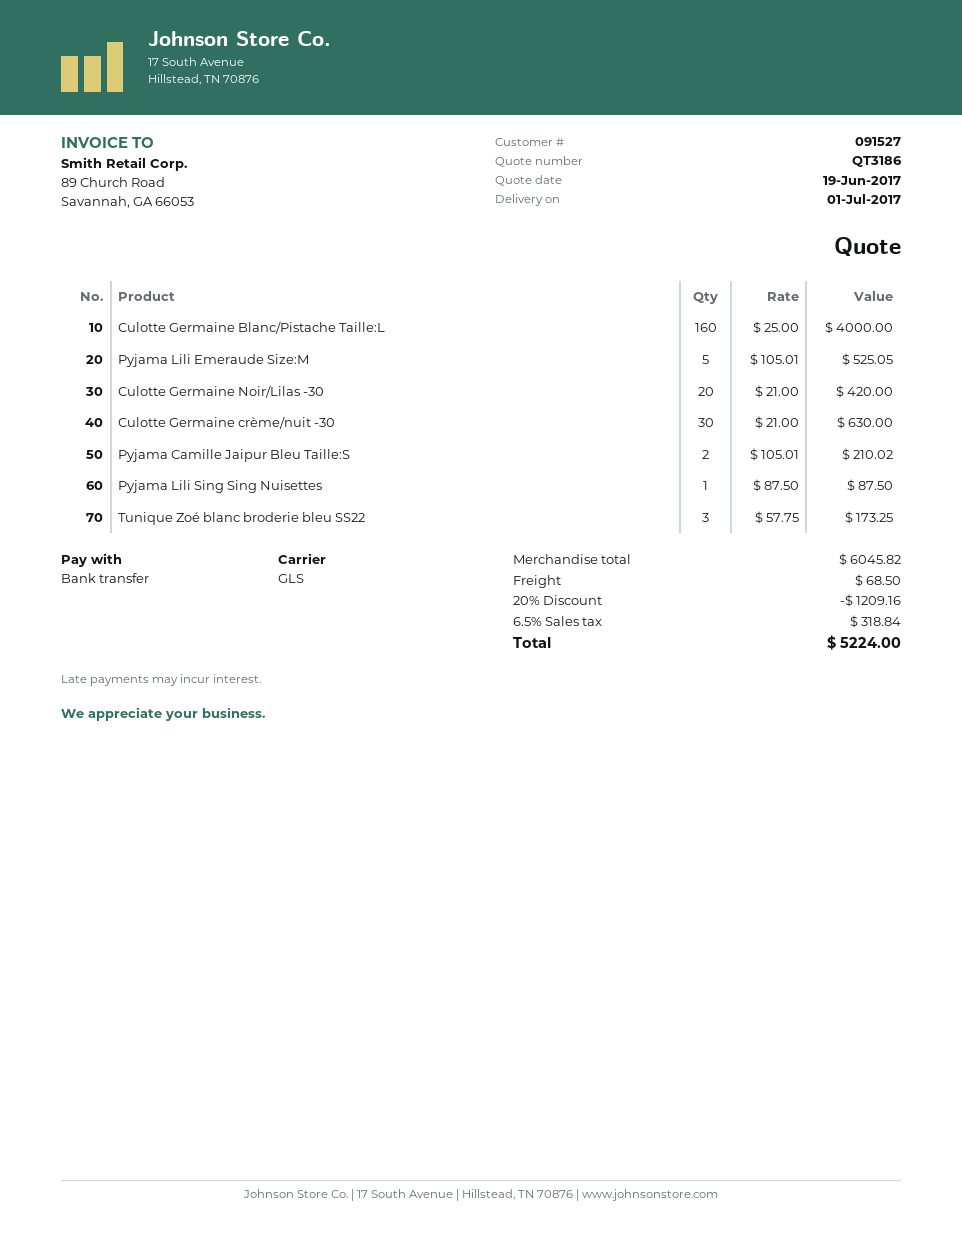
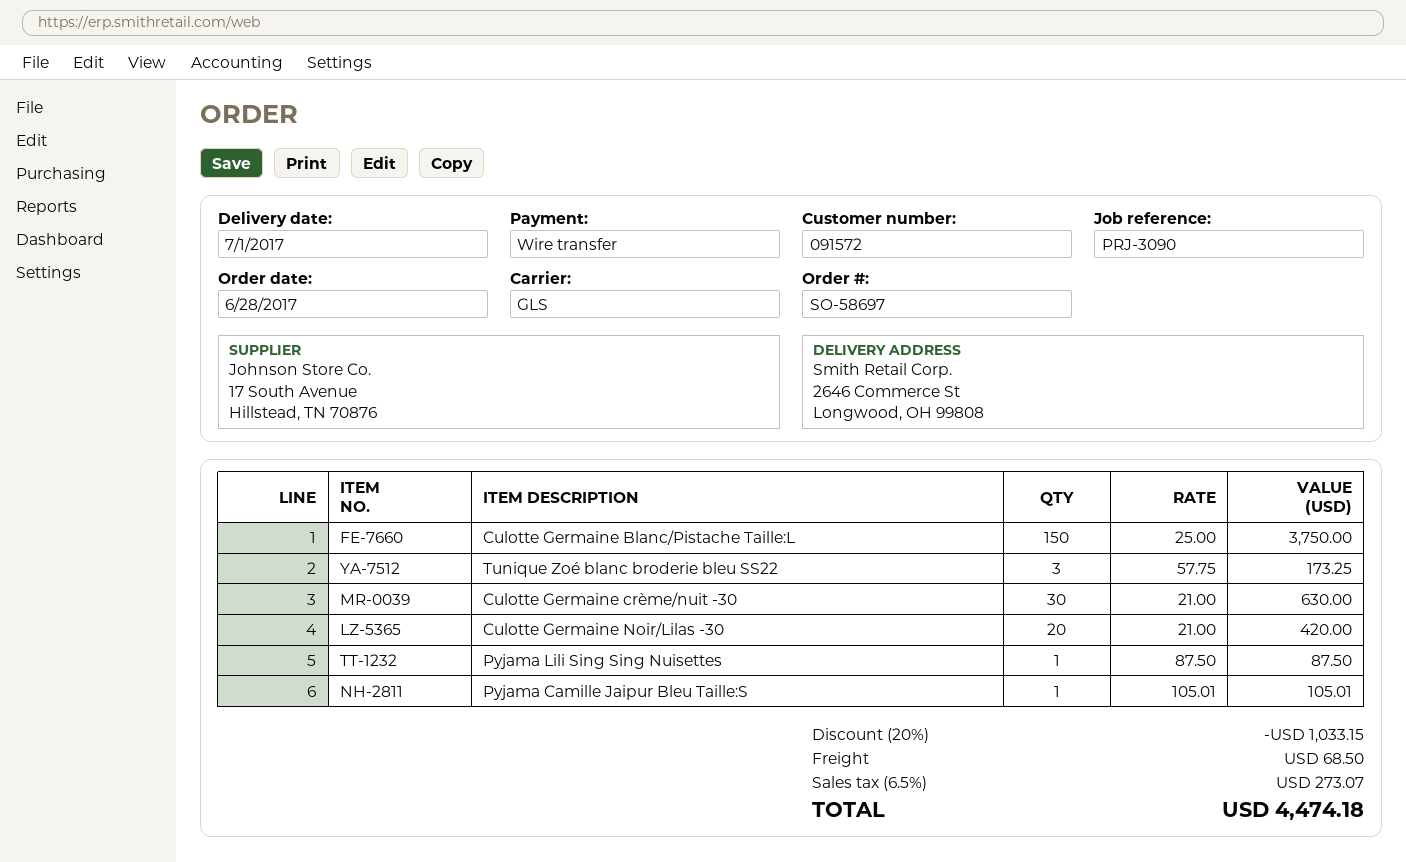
customer number: 091527 -> 091572
Culotte Germaine Blanc/Pistache Taille:L: 160 x 25.00 = 4000.00 -> 150 x 25.00 = 3750.00
Pyjama Lili Emeraude Size:M: 5 x 105.01 = 525.05 -> none
Pyjama Camille Jaipur Bleu Taille:S: 2 x 105.01 = 210.02 -> 1 x 105.01 = 105.01
discount: 20% = 1209.16 -> 20% = 1033.15
tax: 6.5% = 318.84 -> 6.5% = 273.07
total: 5224.00 -> 4474.18

